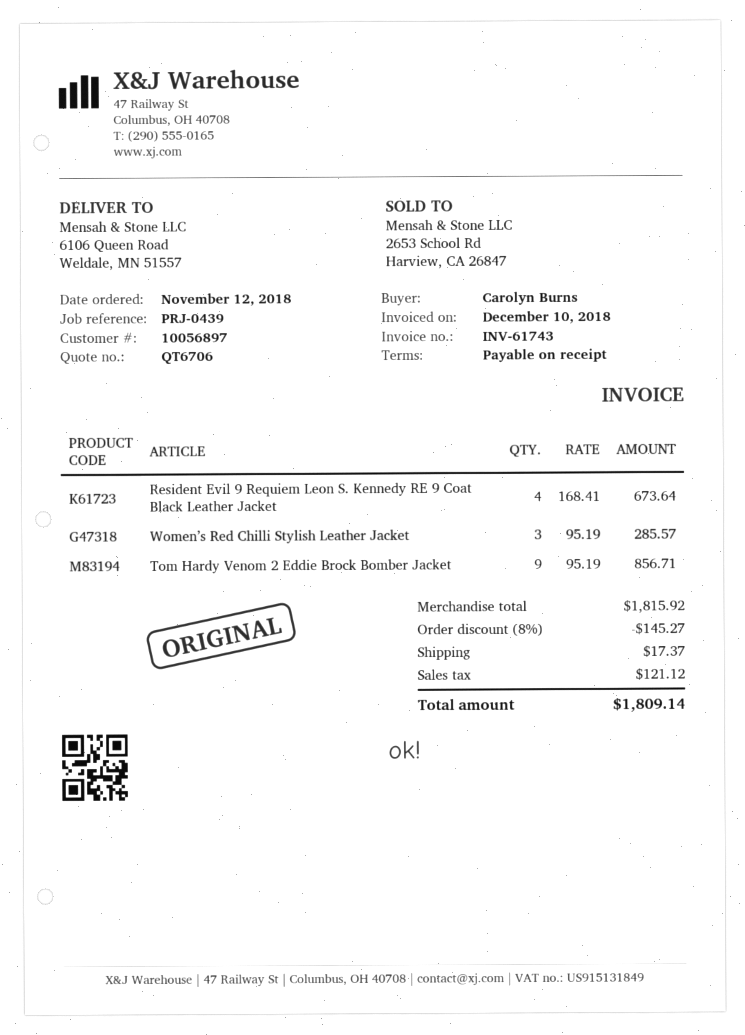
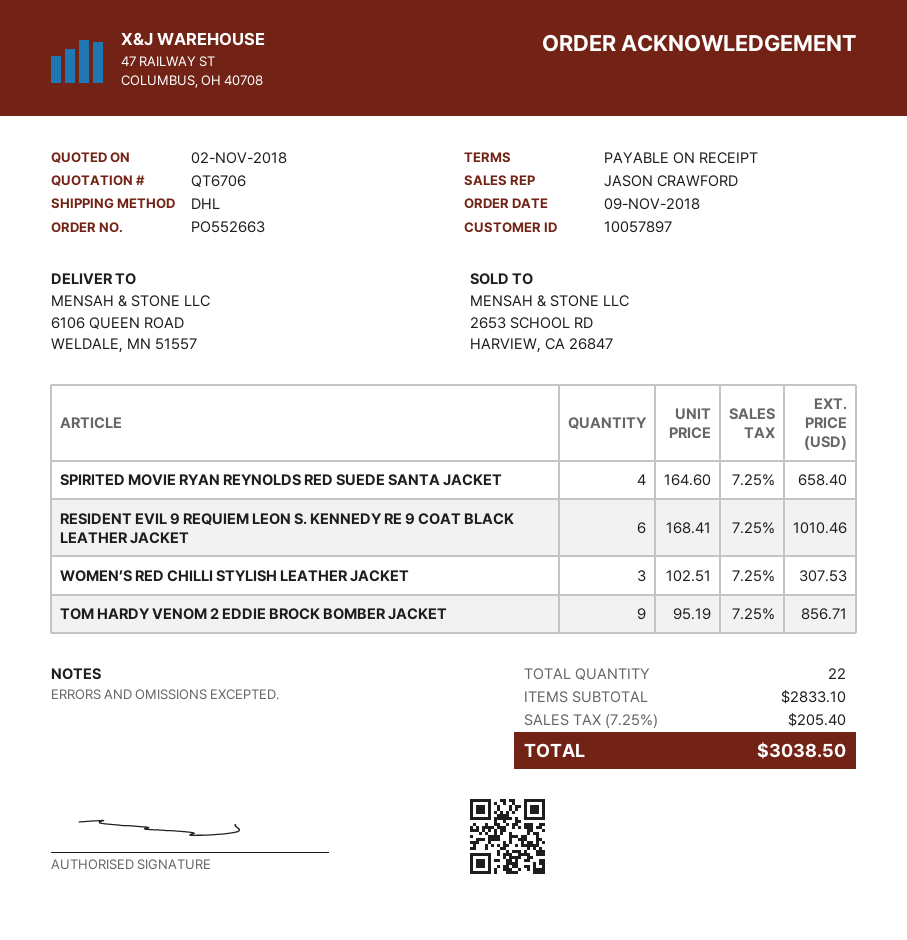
order date: 2018-11-12 -> 2018-11-09
customer number: 10056897 -> 10057897
Resident Evil 9 Requiem Leon S. Kennedy RE 9 Coat Black Leather Jacket: 4 x 168.41 = 673.64 -> 6 x 168.41 = 1010.46
Women’s Red Chilli Stylish Leather Jacket: 3 x 95.19 = 285.57 -> 3 x 102.51 = 307.53
SPIRITED MOVIE RYAN REYNOLDS RED SUEDE SANTA JACKET: none -> 4 x 164.60 = 658.40
subtotal: 1815.92 -> 2833.10
discount: 8% = 145.27 -> none
shipping: 17.37 -> none
tax: 121.12 -> 205.40
total: 1809.14 -> 3038.50

